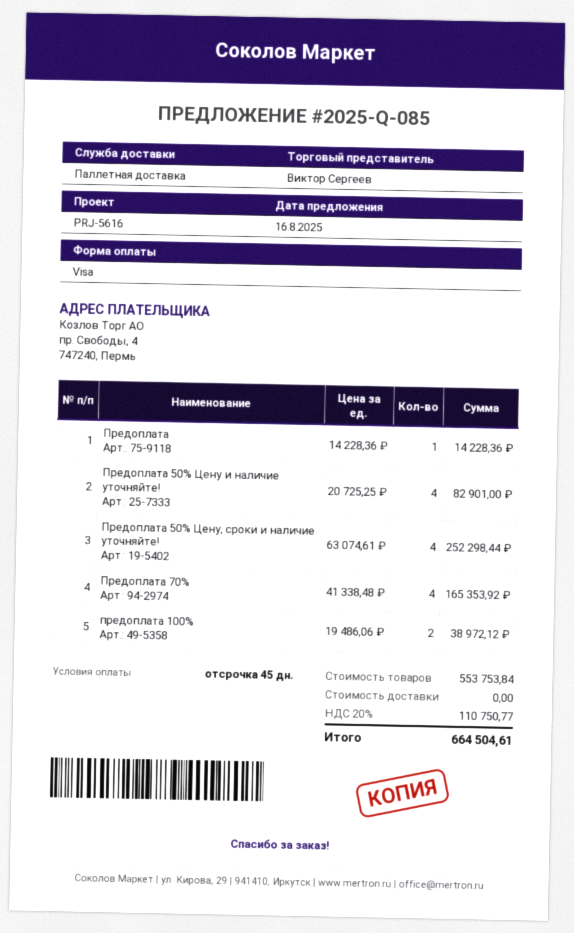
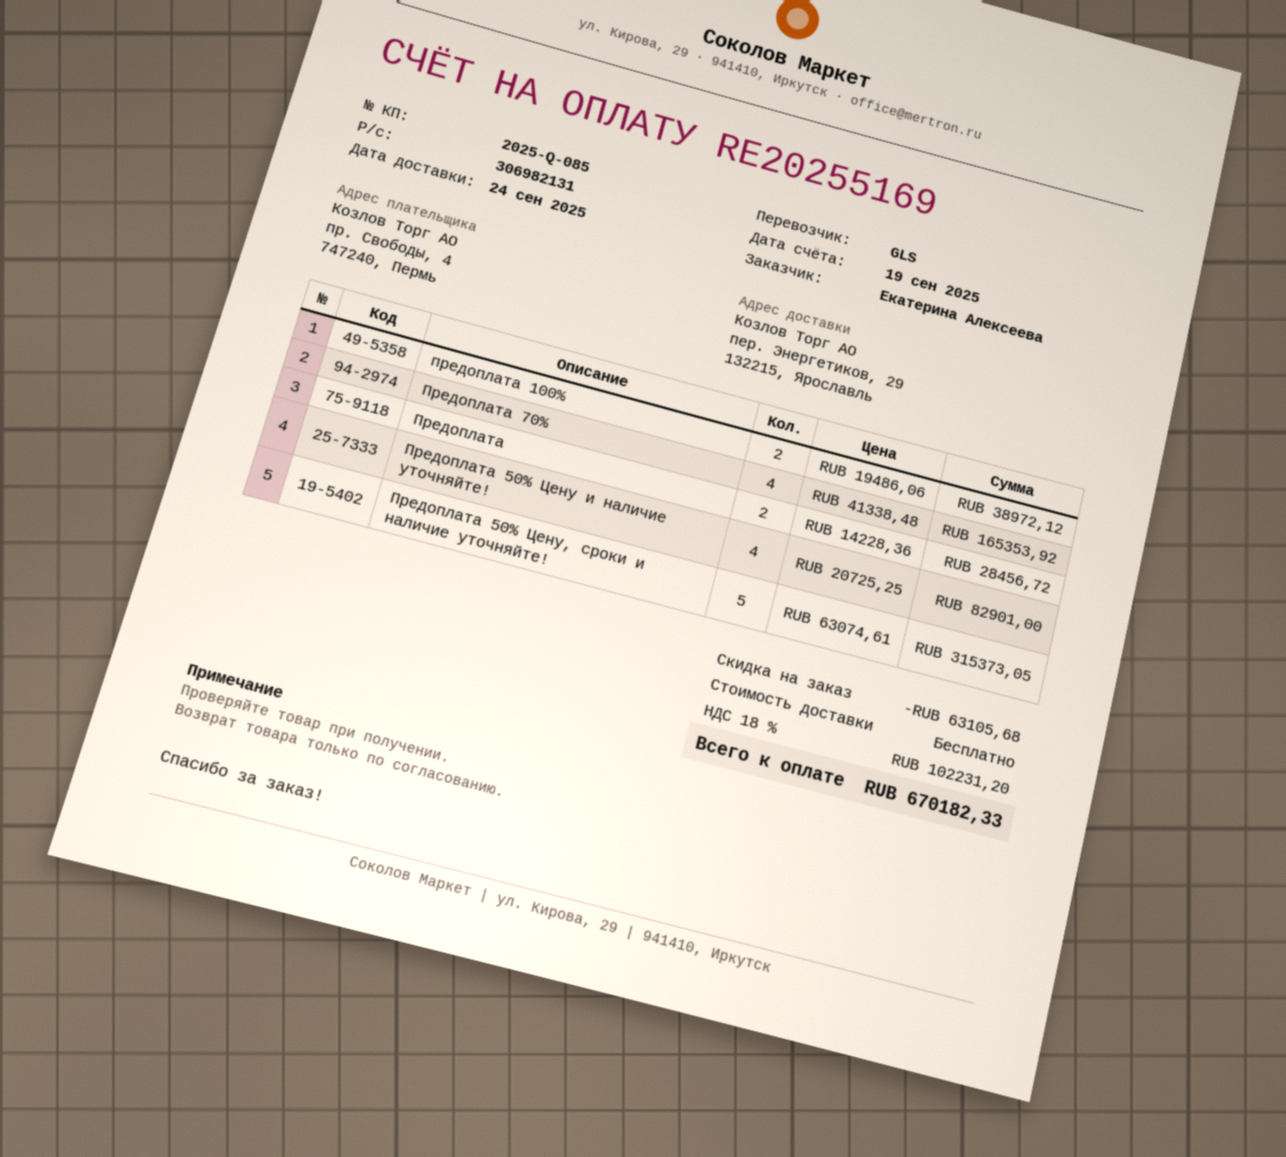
shipping method: pallet freight -> GLS
Предоплата: 1 x 14228.36 = 14228.36 -> 2 x 14228.36 = 28456.72
Предоплата 50% Цену, сроки и наличие уточняйте!: 4 x 63074.61 = 252298.44 -> 5 x 63074.61 = 315373.05
discount: none -> 63105.68
tax: 20% = 110750.77 -> 18% = 102231.20
total: 664504.61 -> 670182.33

